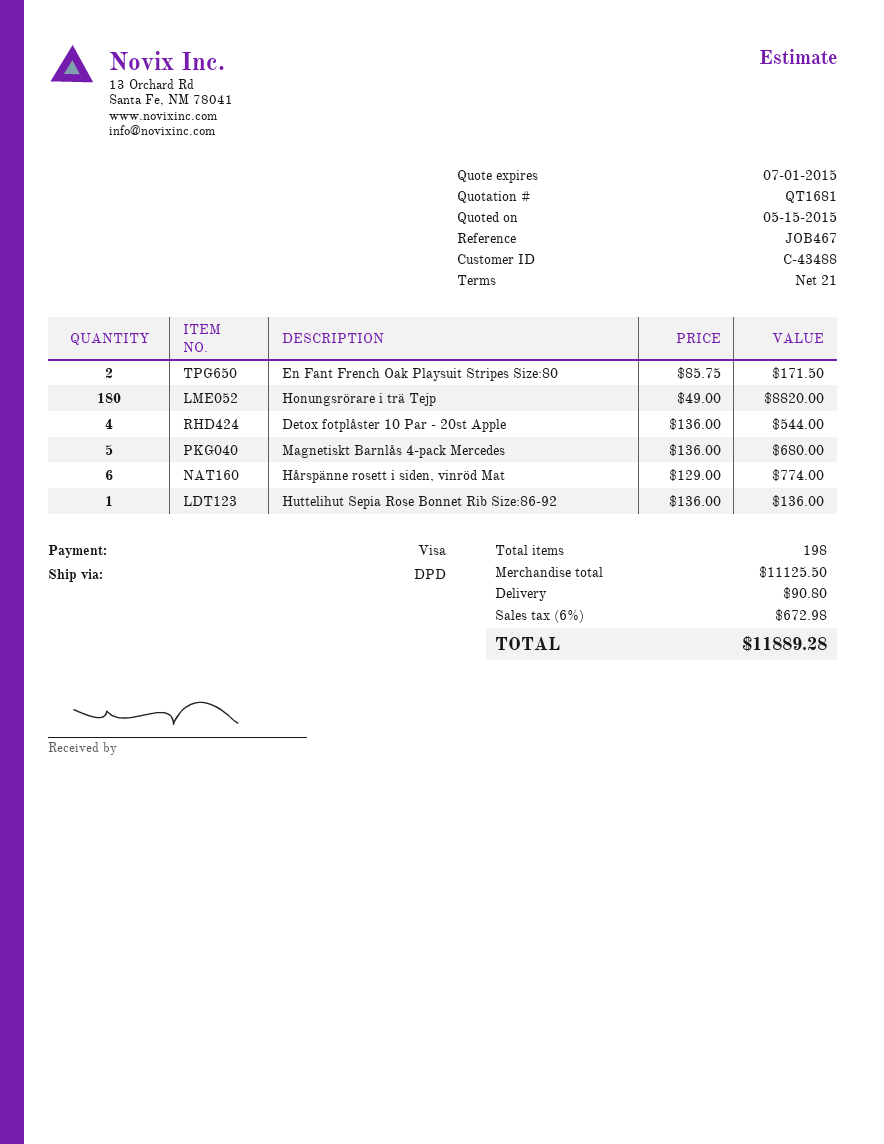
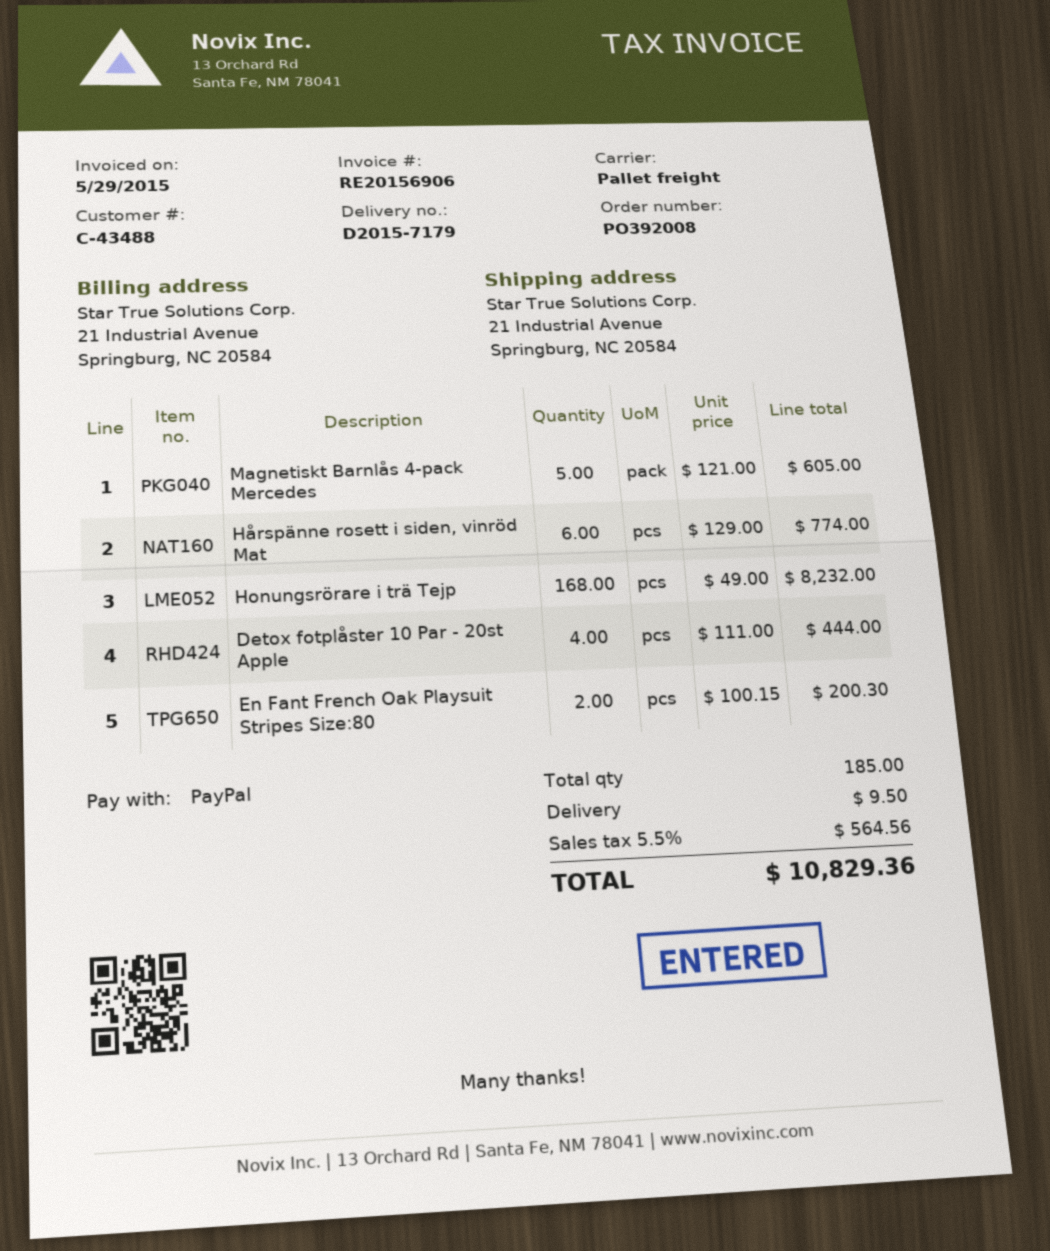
payment method: Visa -> PayPal
shipping method: DPD -> pallet freight
En Fant French Oak Playsuit Stripes Size:80: 2 x 85.75 = 171.50 -> 2 x 100.15 = 200.30
Honungsrörare i trä Tejp: 180 x 49.00 = 8820.00 -> 168 x 49.00 = 8232.00
Detox fotplåster 10 Par - 20st Apple: 4 x 136.00 = 544.00 -> 4 x 111.00 = 444.00
Magnetiskt Barnlås 4-pack Mercedes: 5 x 136.00 = 680.00 -> 5 x 121.00 = 605.00
Huttelihut Sepia Rose Bonnet Rib Size:86-92: 1 x 136.00 = 136.00 -> none
total quantity: 198 -> 185
shipping: 90.80 -> 9.50
tax: 6% = 672.98 -> 5.5% = 564.56
total: 11889.28 -> 10829.36

